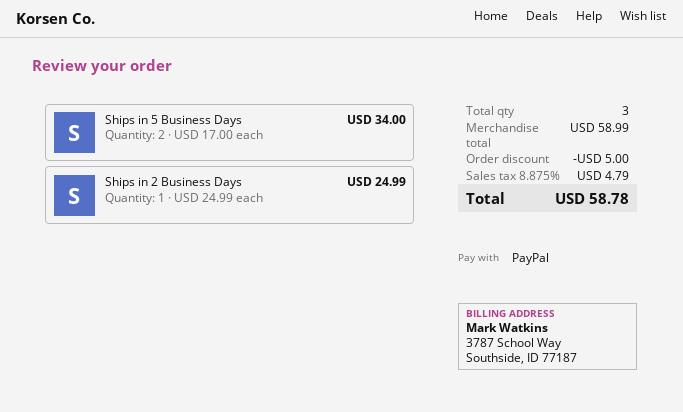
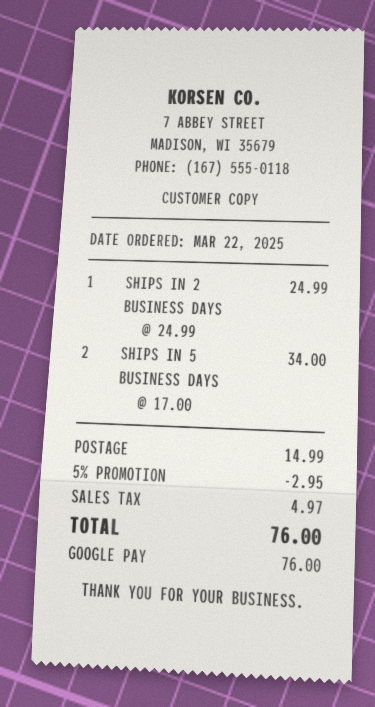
payment method: PayPal -> Google Pay
discount: 5.00 -> 2.95
shipping: none -> 14.99
tax: 4.79 -> 4.97
total: 58.78 -> 76.00

